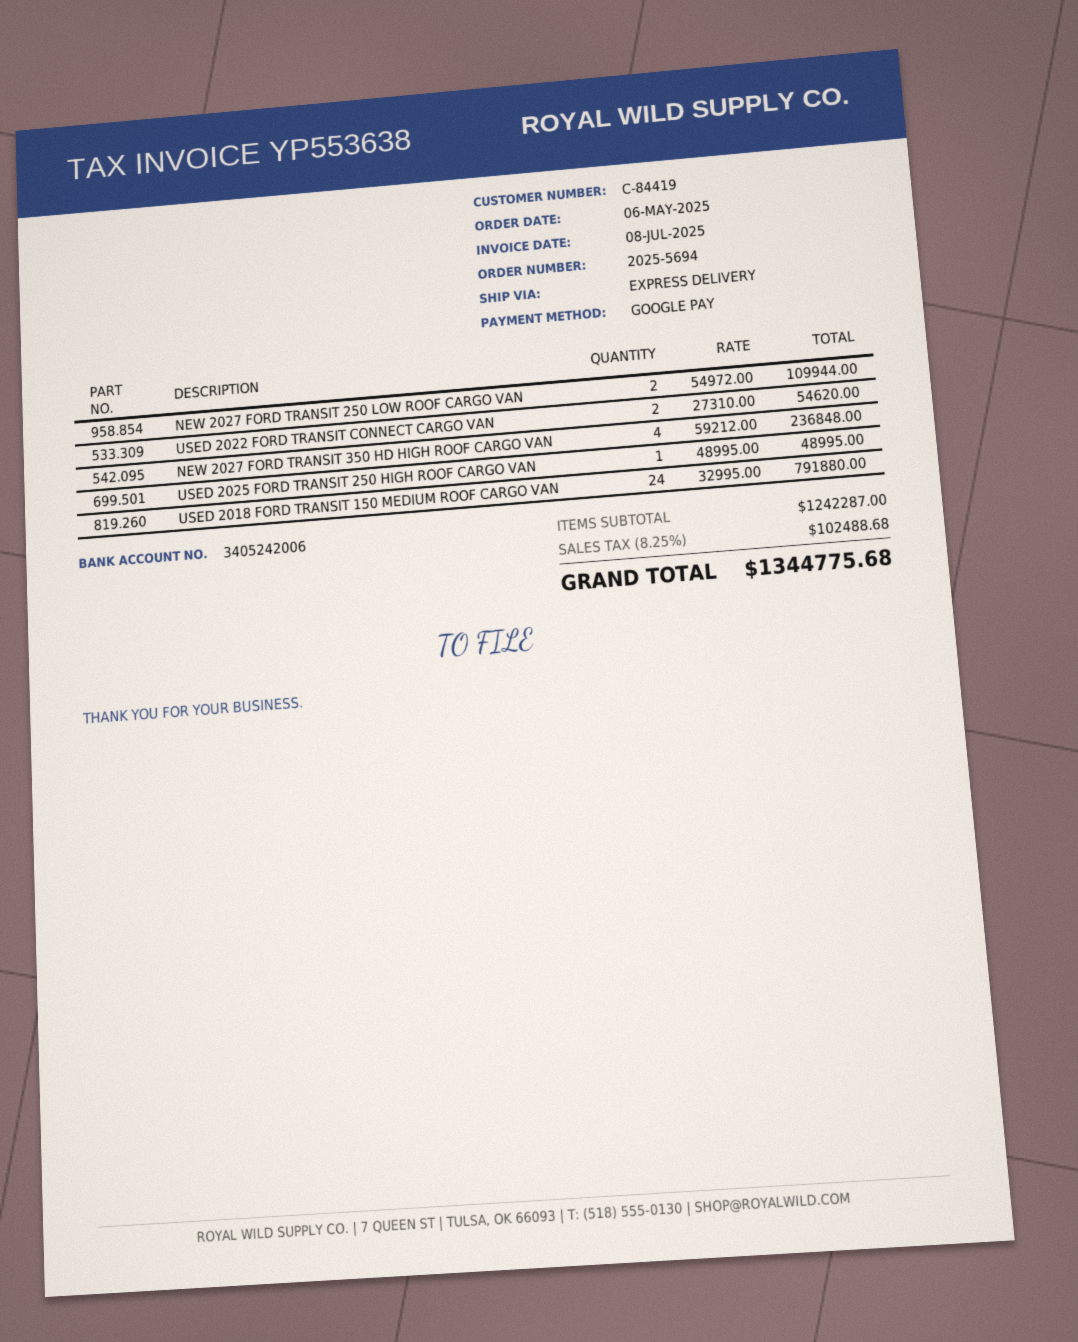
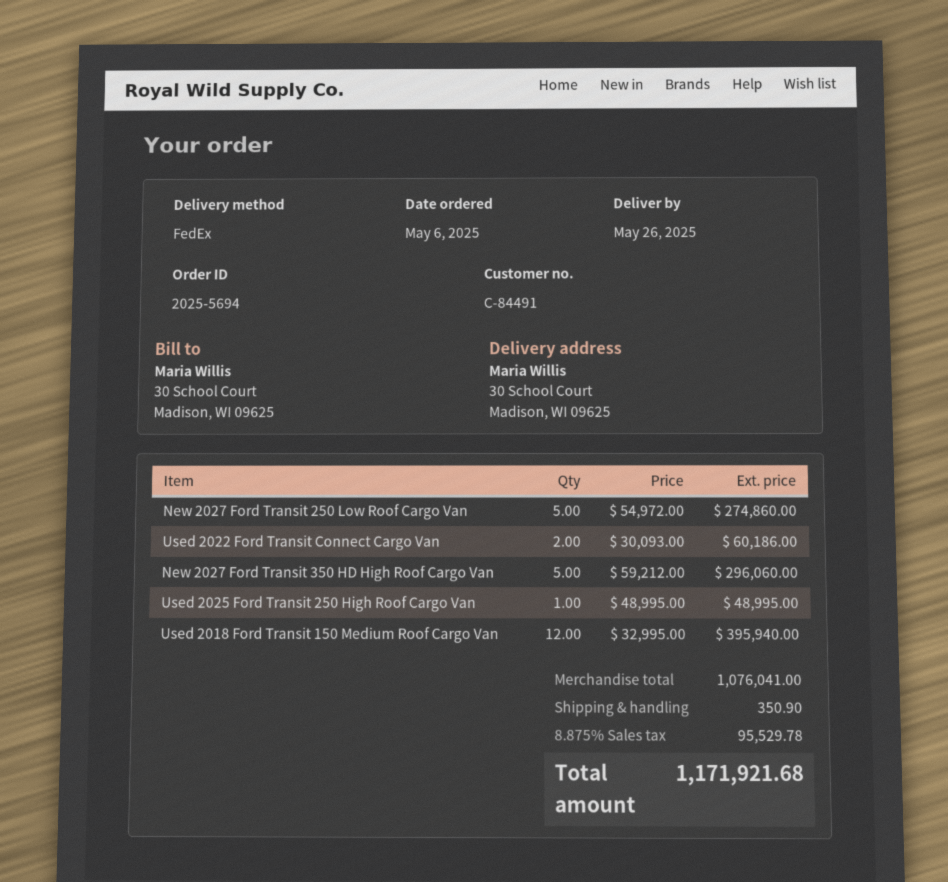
customer number: C-84419 -> C-84491
shipping method: express -> FedEx
NEW 2027 FORD TRANSIT 250 LOW ROOF CARGO VAN: 2 x 54972.00 = 109944.00 -> 5 x 54972.00 = 274860.00
USED 2022 FORD TRANSIT CONNECT CARGO VAN: 2 x 27310.00 = 54620.00 -> 2 x 30093.00 = 60186.00
NEW 2027 FORD TRANSIT 350 HD HIGH ROOF CARGO VAN: 4 x 59212.00 = 236848.00 -> 5 x 59212.00 = 296060.00
USED 2018 FORD TRANSIT 150 MEDIUM ROOF CARGO VAN: 24 x 32995.00 = 791880.00 -> 12 x 32995.00 = 395940.00
subtotal: 1242287.00 -> 1076041.00
shipping: none -> 350.90
tax: 8.25% = 102488.68 -> 8.875% = 95529.78
total: 1344775.68 -> 1171921.68

